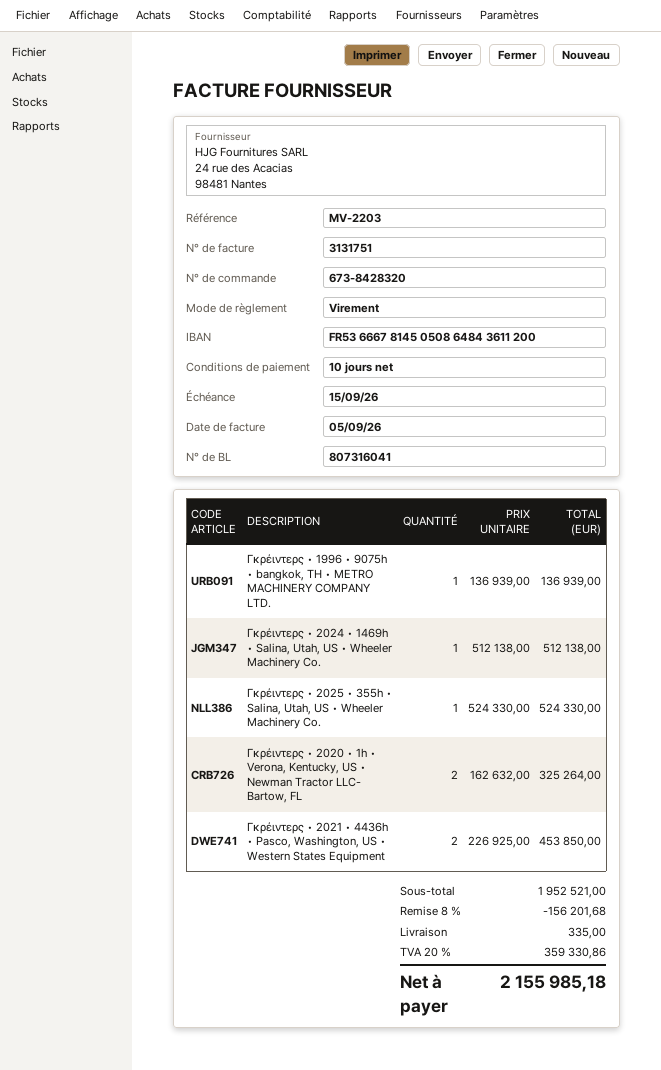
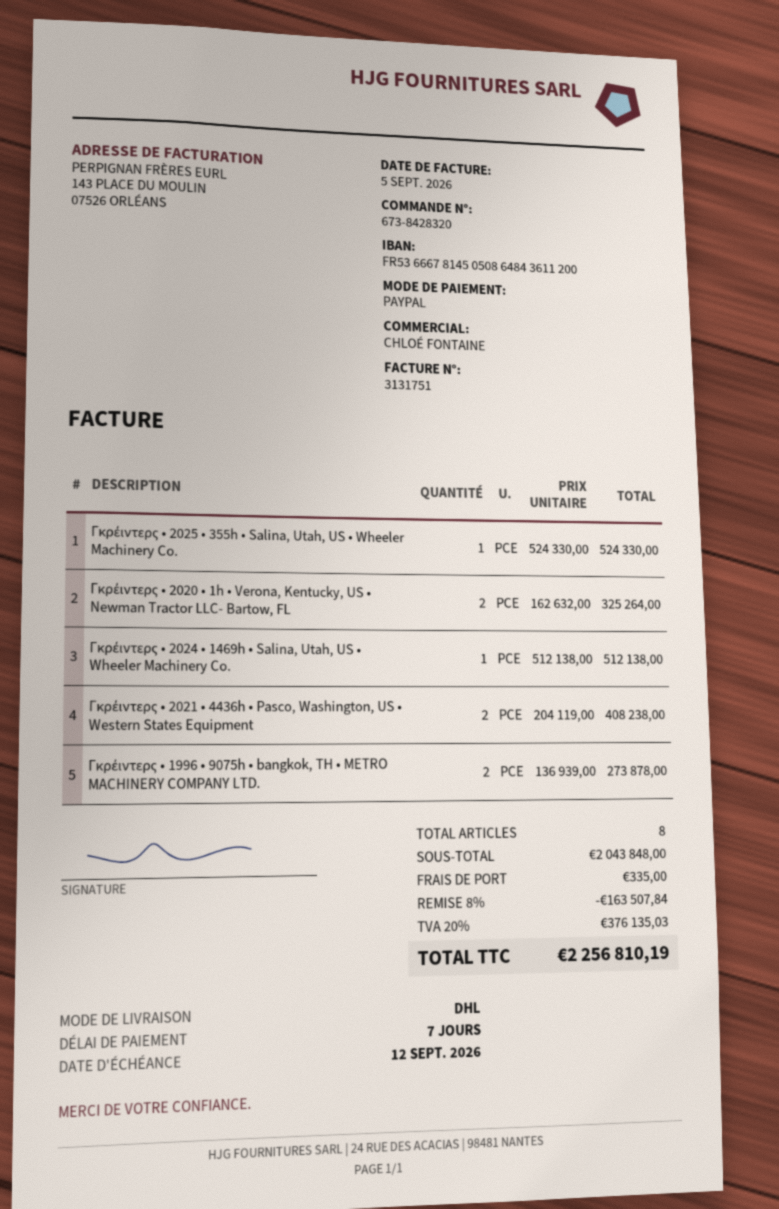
payment terms: 10 days -> 7 days
due date: 2026-09-15 -> 2026-09-12
payment method: bank transfer -> PayPal
Γκρέιντερς • 1996 • 9075h • bangkok, TH • METRO MACHINERY COMPANY LTD.: 1 x 136939.00 = 136939.00 -> 2 x 136939.00 = 273878.00
Γκρέιντερς • 2021 • 4436h • Pasco, Washington, US • Western States Equipment: 2 x 226925.00 = 453850.00 -> 2 x 204119.00 = 408238.00
subtotal: 1952521.00 -> 2043848.00
discount: 8% = 156201.68 -> 8% = 163507.84
tax: 20% = 359330.86 -> 20% = 376135.03
total: 2155985.18 -> 2256810.19

